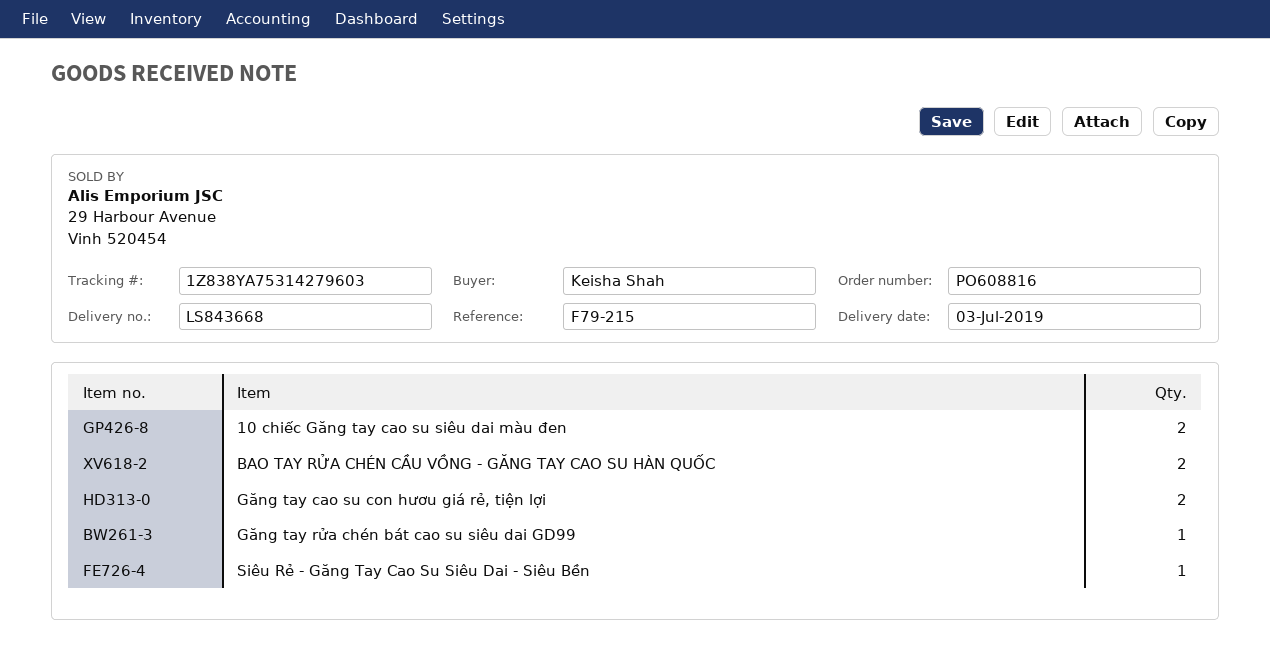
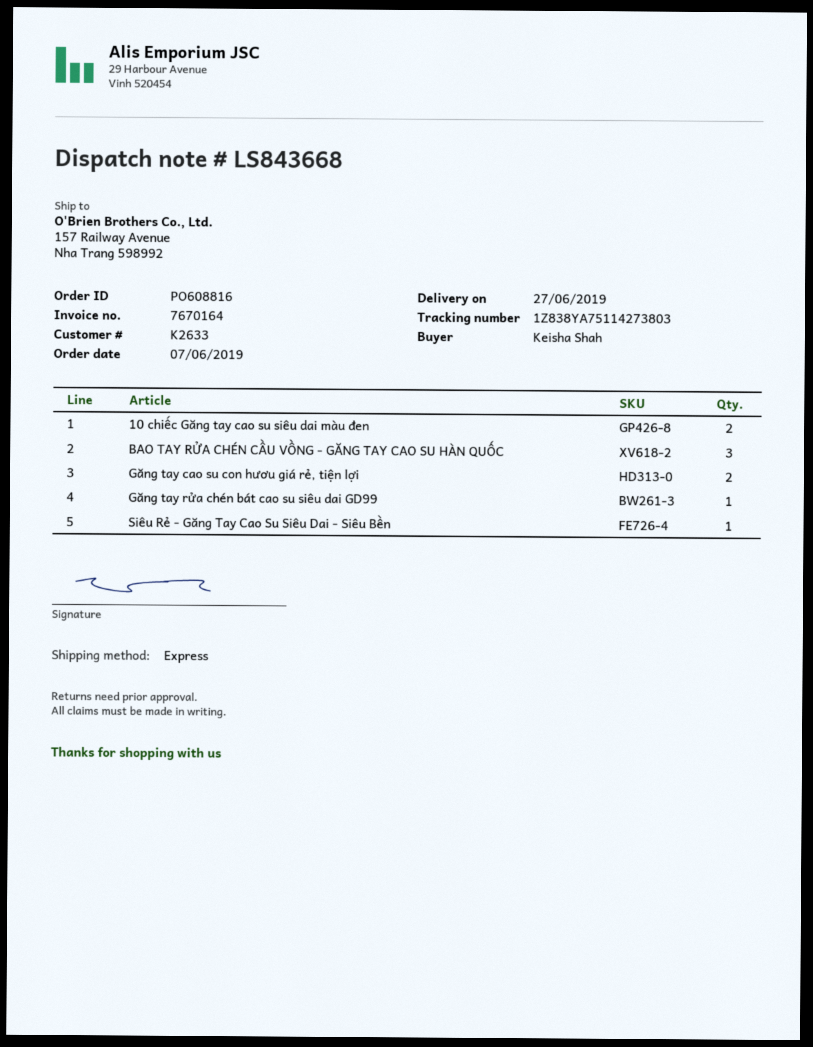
delivery date: 2019-07-03 -> 2019-06-27
tracking number: 1Z838YA75314279603 -> 1Z838YA75114273803
BAO TAY RỬA CHÉN CẦU VỒNG - GĂNG TAY CAO SU HÀN QUỐC: 2 -> 3

